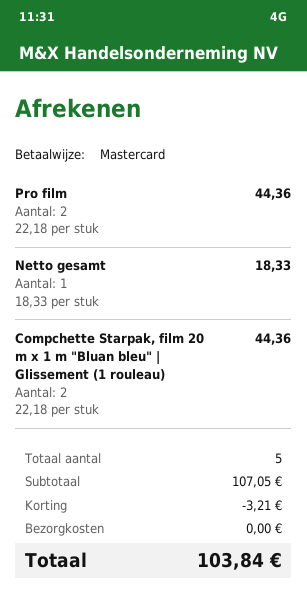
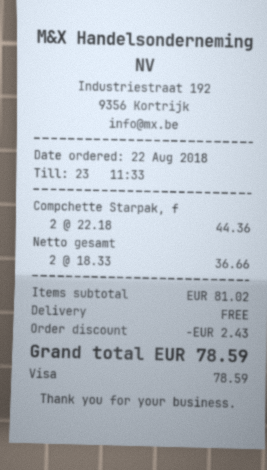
payment method: Mastercard -> Visa
Pro film: 2 x 22.18 = 44.36 -> none
Netto gesamt: 1 x 18.33 = 18.33 -> 2 x 18.33 = 36.66
subtotal: 107.05 -> 81.02
discount: 3.21 -> 2.43
total: 103.84 -> 78.59

